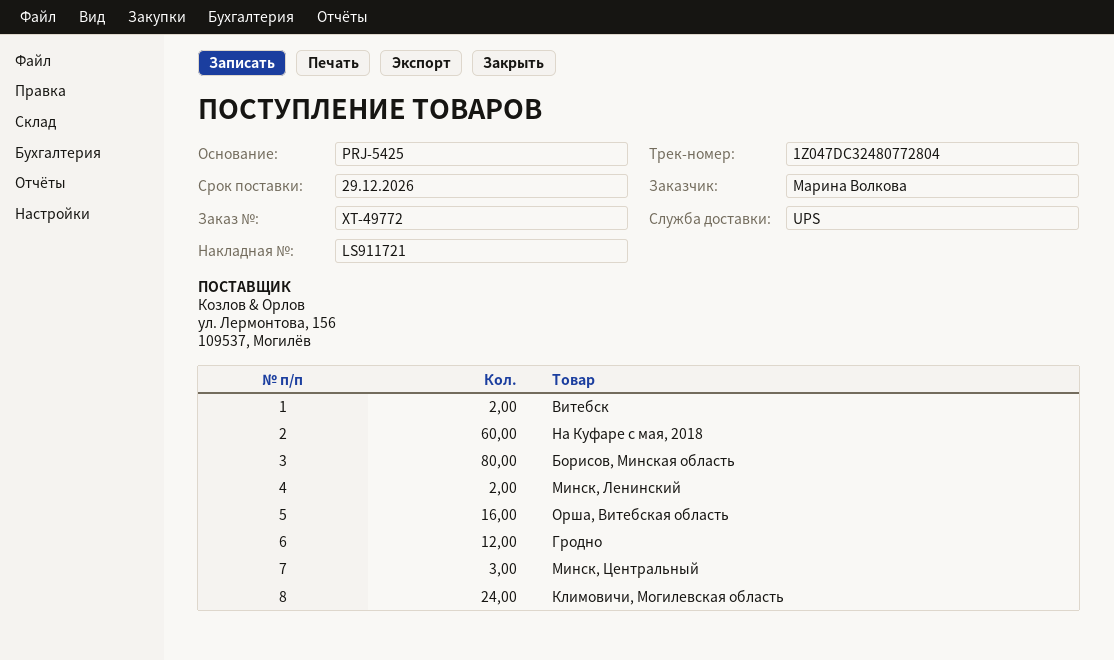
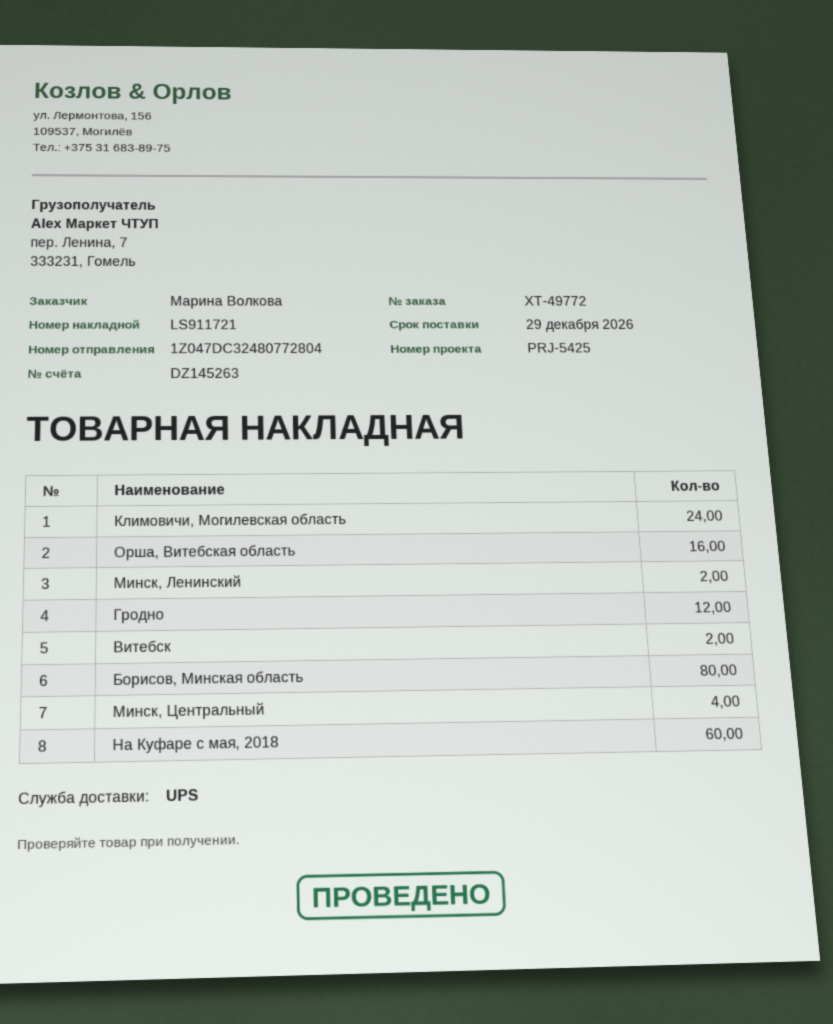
Минск, Центральный: 3 -> 4

